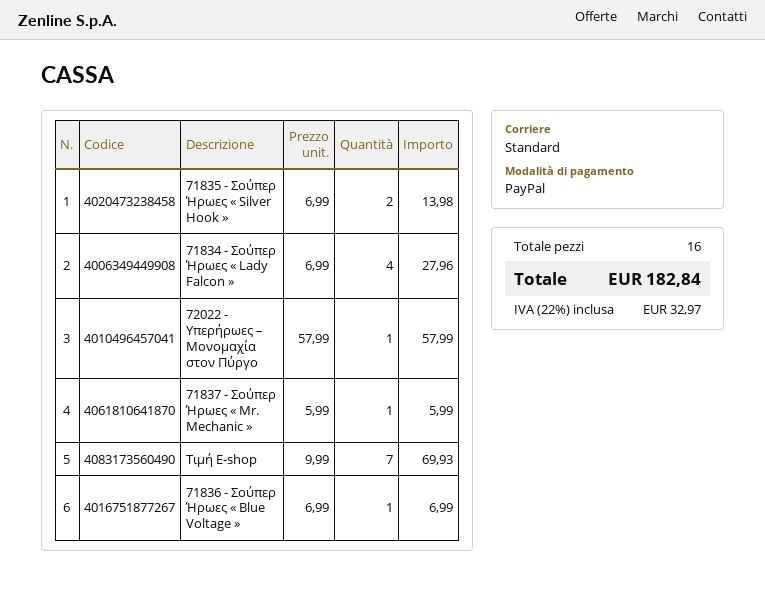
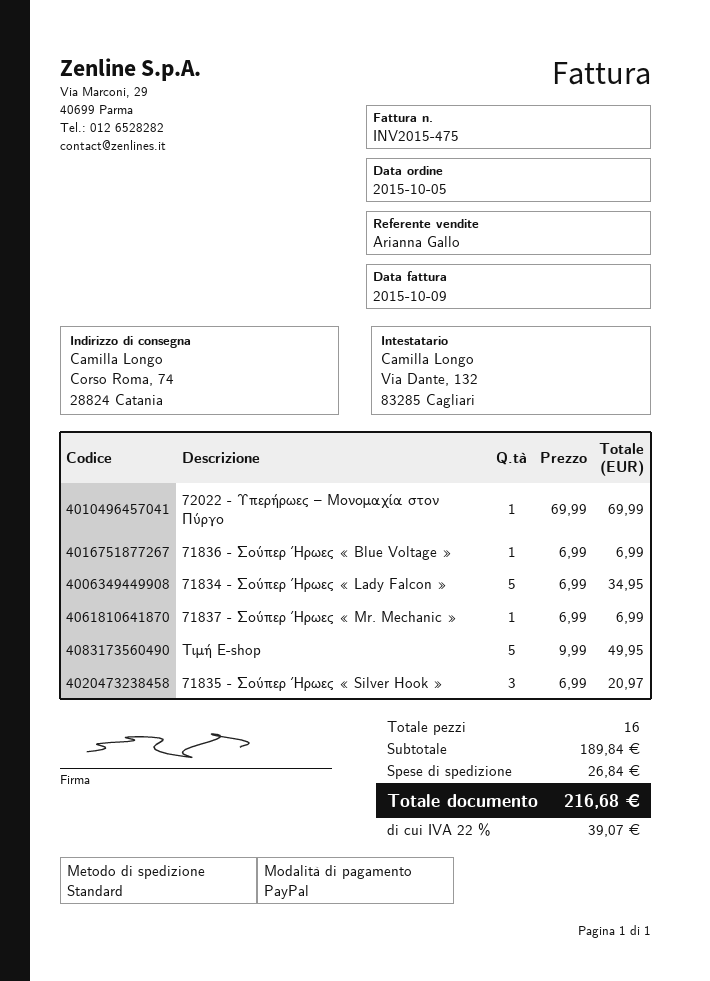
71835 - Σούπερ Ήρωες « Silver Hook »: 2 x 6.99 = 13.98 -> 3 x 6.99 = 20.97
71834 - Σούπερ Ήρωες « Lady Falcon »: 4 x 6.99 = 27.96 -> 5 x 6.99 = 34.95
72022 - Υπερήρωες – Μονομαχία στον Πύργο: 1 x 57.99 = 57.99 -> 1 x 69.99 = 69.99
71837 - Σούπερ Ήρωες « Mr. Mechanic »: 1 x 5.99 = 5.99 -> 1 x 6.99 = 6.99
Τιμή E-shop: 7 x 9.99 = 69.93 -> 5 x 9.99 = 49.95
shipping: none -> 26.84
tax: 22% = 32.97 -> 22% = 39.07
total: 182.84 -> 216.68

